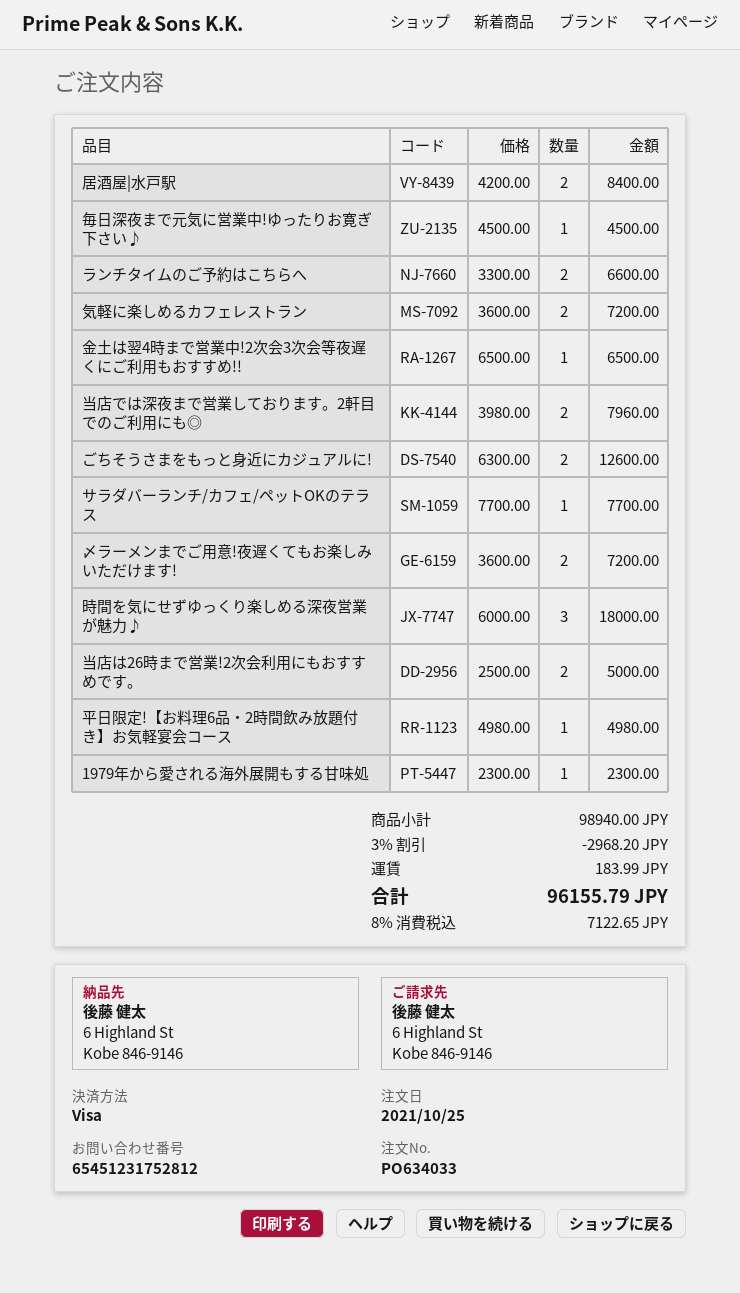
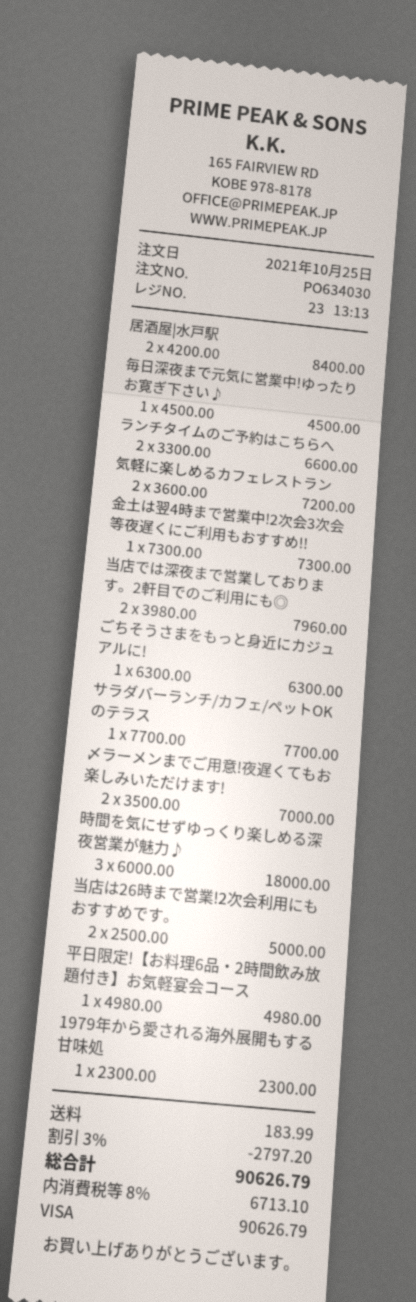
order number: PO634033 -> PO634030
金土は翌4時まで営業中!2次会3次会等夜遅くにご利用もおすすめ!!: 1 x 6500.00 = 6500.00 -> 1 x 7300.00 = 7300.00
ごちそうさまをもっと身近にカジュアルに!: 2 x 6300.00 = 12600.00 -> 1 x 6300.00 = 6300.00
〆ラーメンまでご用意!夜遅くてもお楽しみいただけます!: 2 x 3600.00 = 7200.00 -> 2 x 3500.00 = 7000.00
discount: 3% = 2968.20 -> 3% = 2797.20
tax: 8% = 7122.65 -> 8% = 6713.10
total: 96155.79 -> 90626.79

